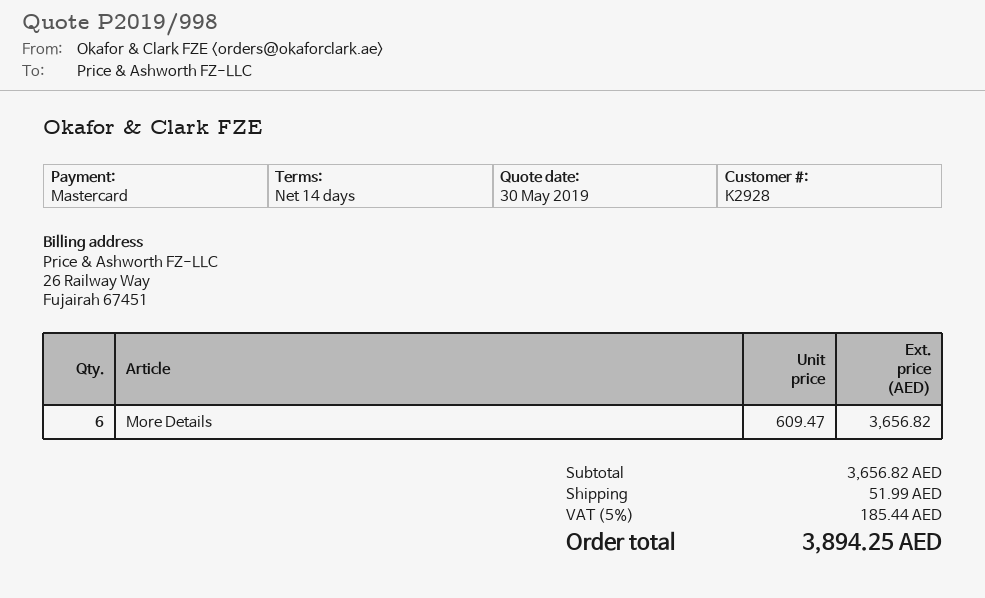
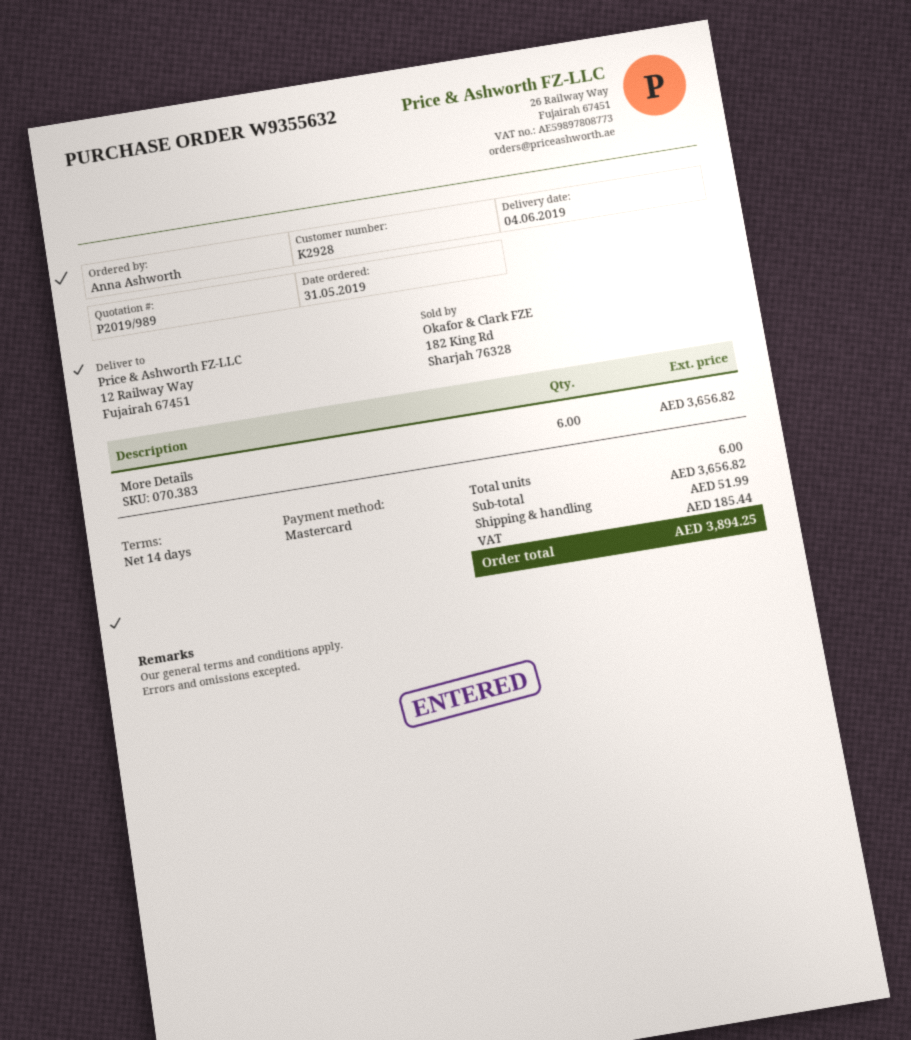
quote number: P2019/998 -> P2019/989

